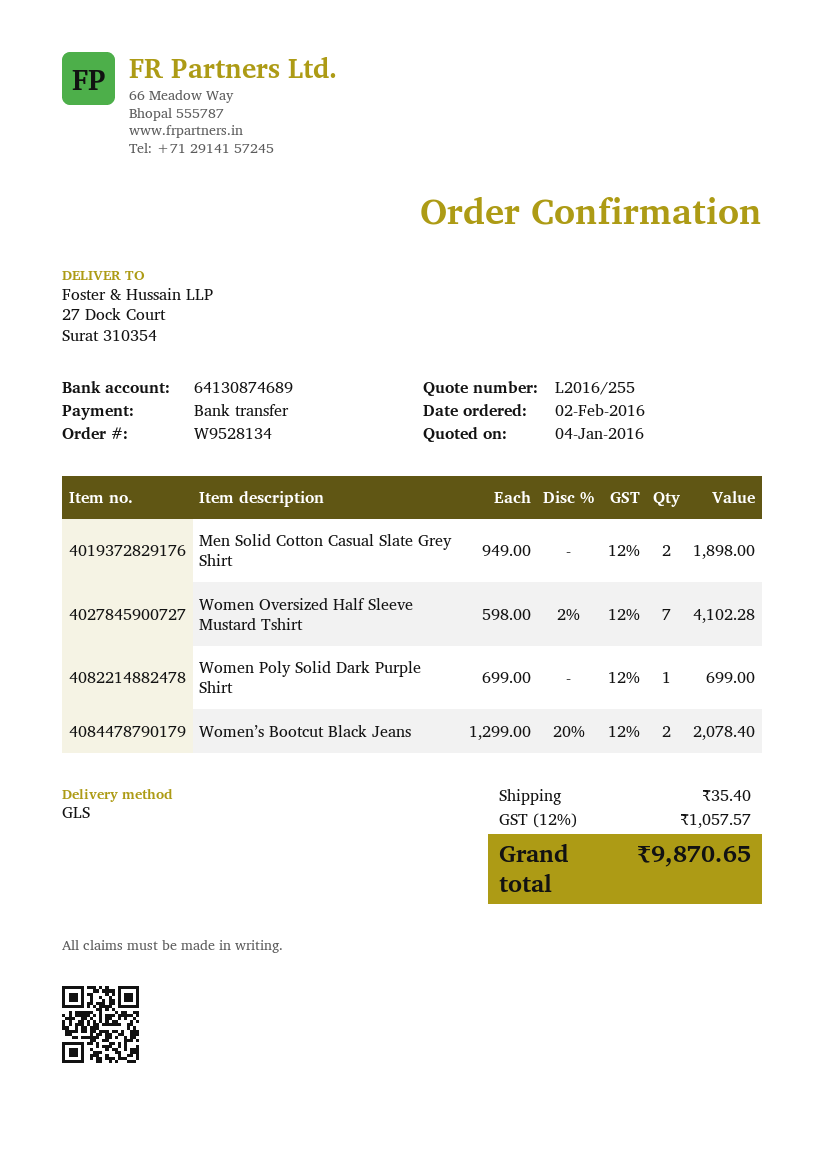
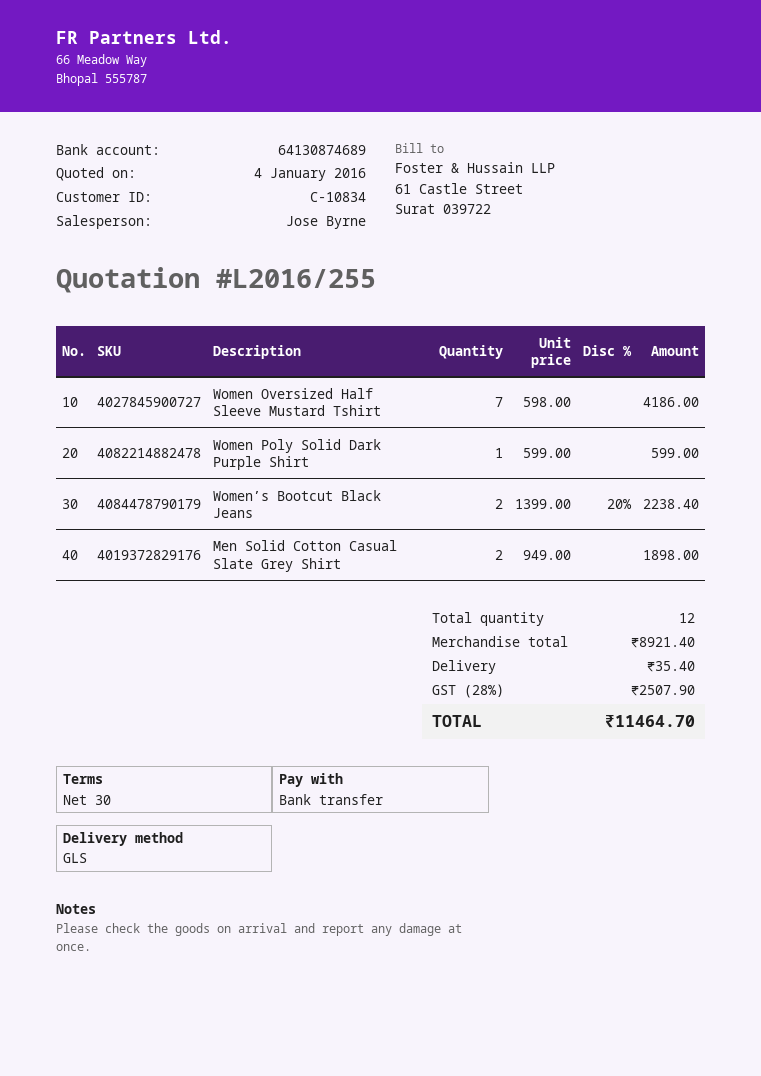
Women Oversized Half Sleeve Mustard Tshirt: 7 x 598.00 - 2% = 4102.28 -> 7 x 598.00 = 4186.00
Women Poly Solid Dark Purple Shirt: 1 x 699.00 = 699.00 -> 1 x 599.00 = 599.00
Women’s Bootcut Black Jeans: 2 x 1299.00 - 20% = 2078.40 -> 2 x 1399.00 - 20% = 2238.40
tax: 12% = 1057.57 -> 28% = 2507.90
total: 9870.65 -> 11464.70

